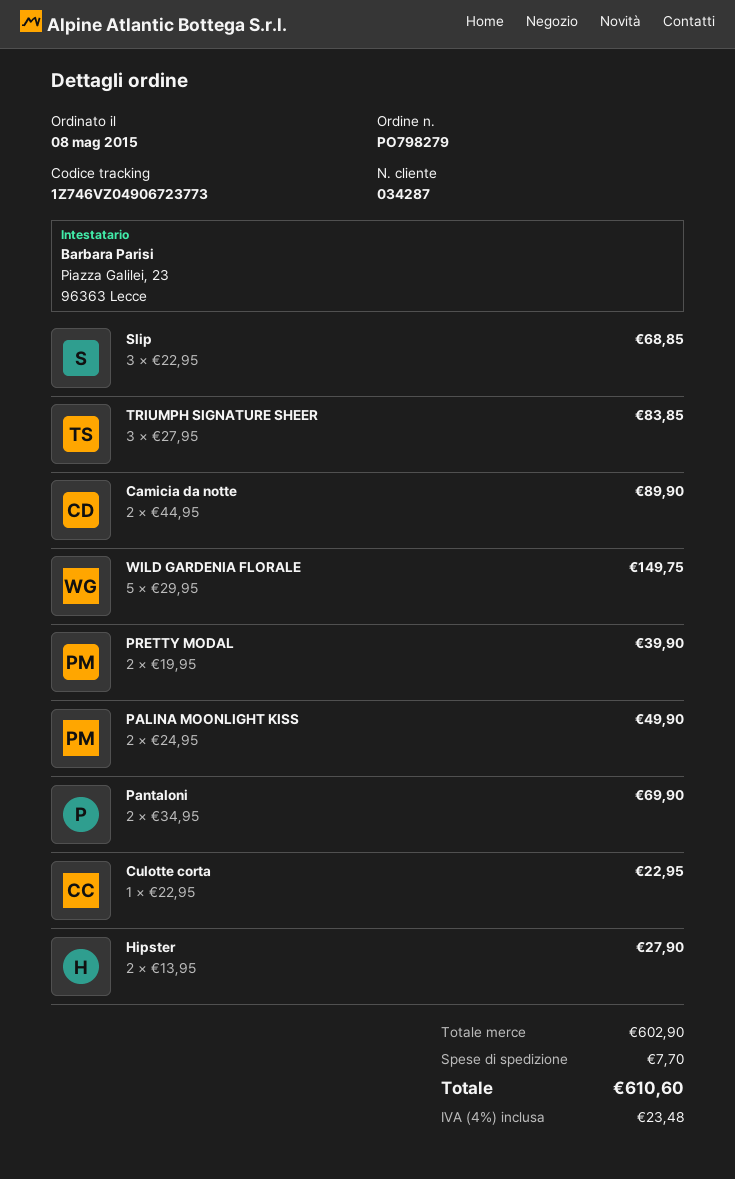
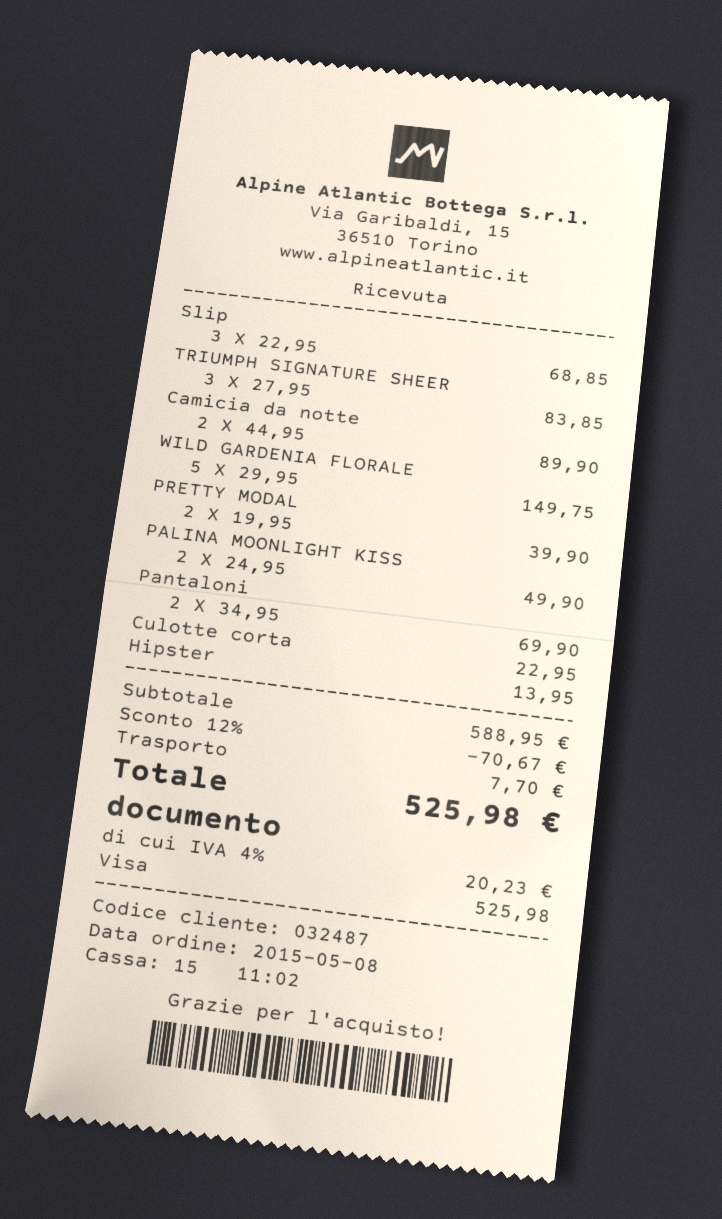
customer number: 034287 -> 032487
Hipster: 2 x 13.95 = 27.90 -> 1 x 13.95 = 13.95
subtotal: 602.90 -> 588.95
discount: none -> 12% = 70.67
tax: 4% = 23.48 -> 4% = 20.23
total: 610.60 -> 525.98

